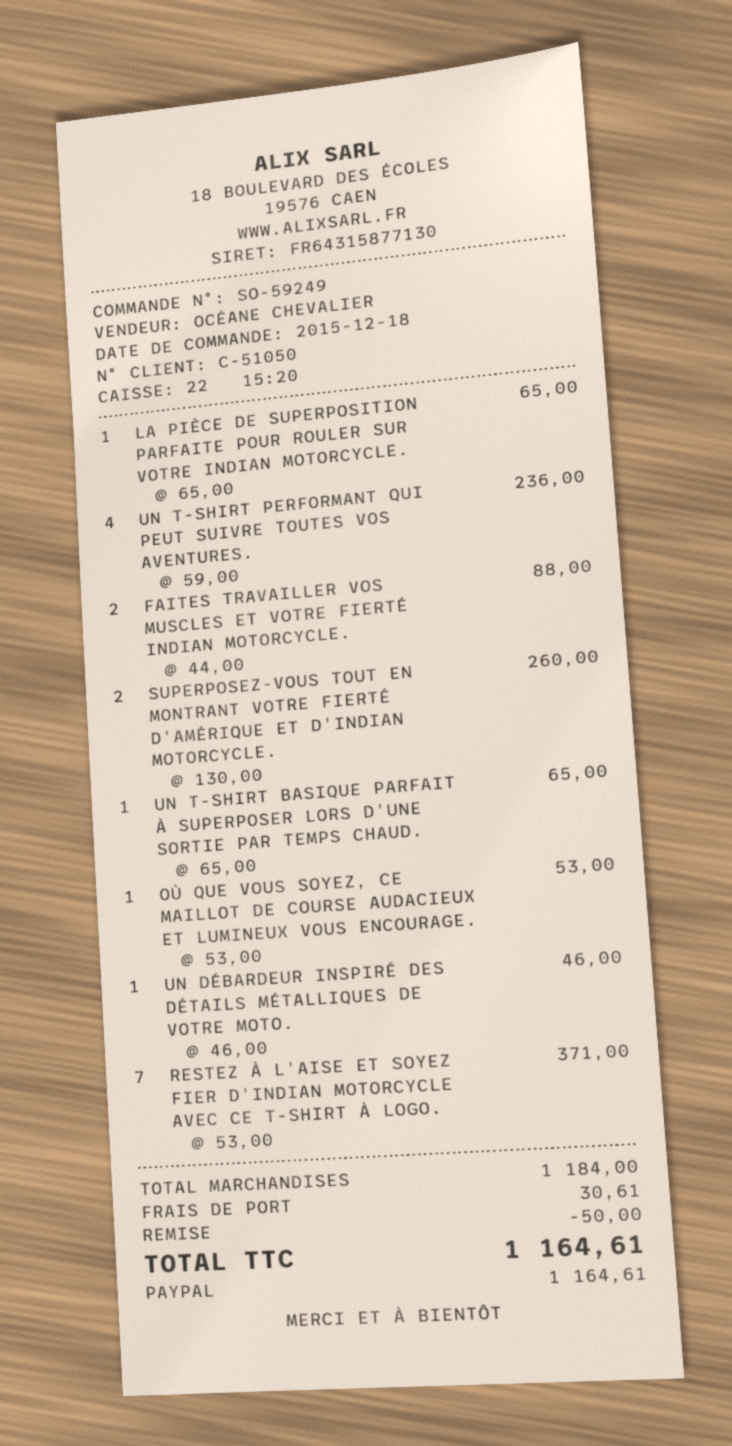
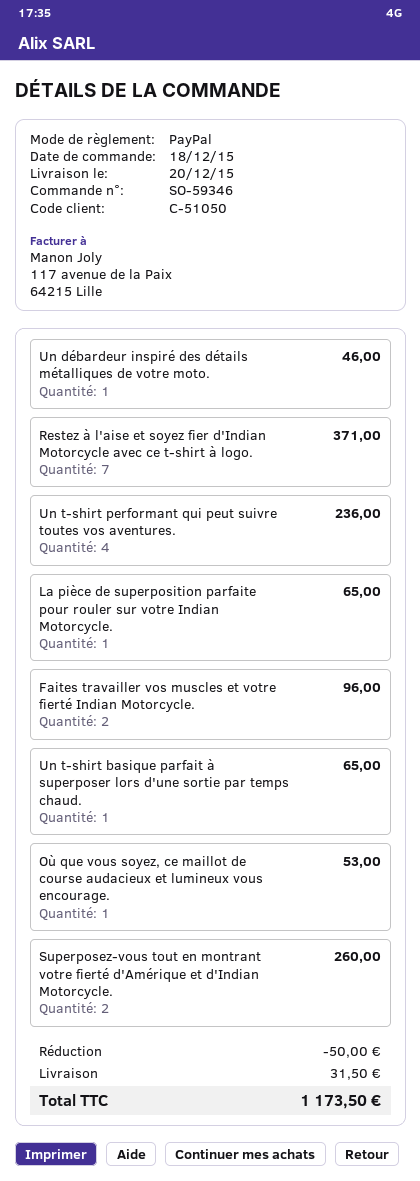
order number: SO-59249 -> SO-59346
FAITES TRAVAILLER VOS MUSCLES ET VOTRE FIERTÉ INDIAN MOTORCYCLE.: 2 for 88.00 -> 2 for 96.00
shipping: 30.61 -> 31.50
total: 1164.61 -> 1173.50

